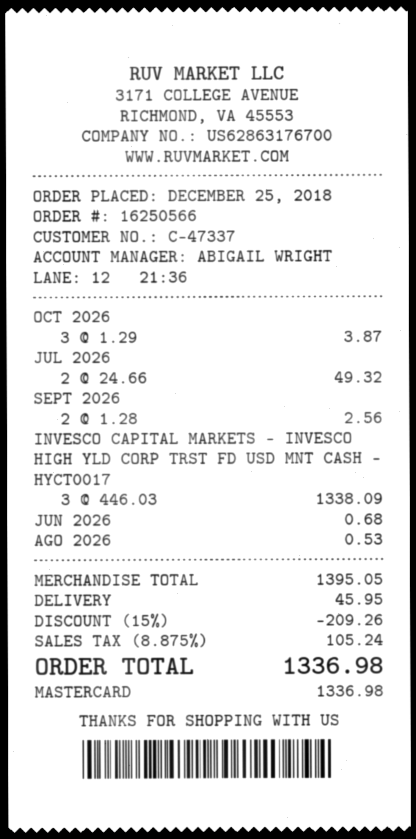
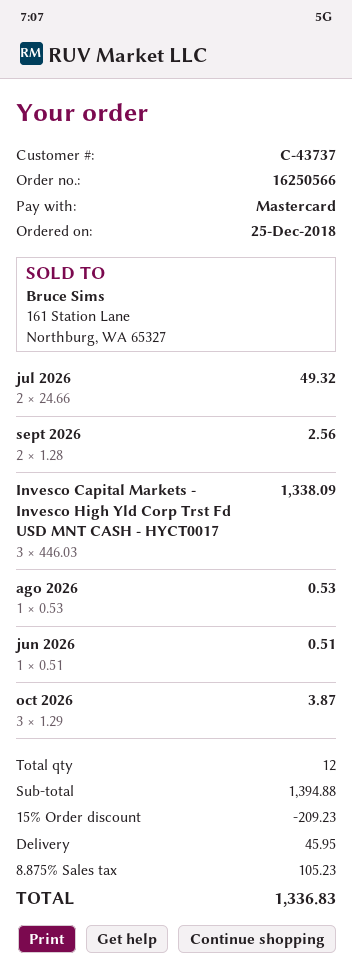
customer number: C-47337 -> C-43737
JUN 2026: 1 x 0.68 = 0.68 -> 1 x 0.51 = 0.51
subtotal: 1395.05 -> 1394.88
discount: 15% = 209.26 -> 15% = 209.23
tax: 8.875% = 105.24 -> 8.875% = 105.23
total: 1336.98 -> 1336.83

